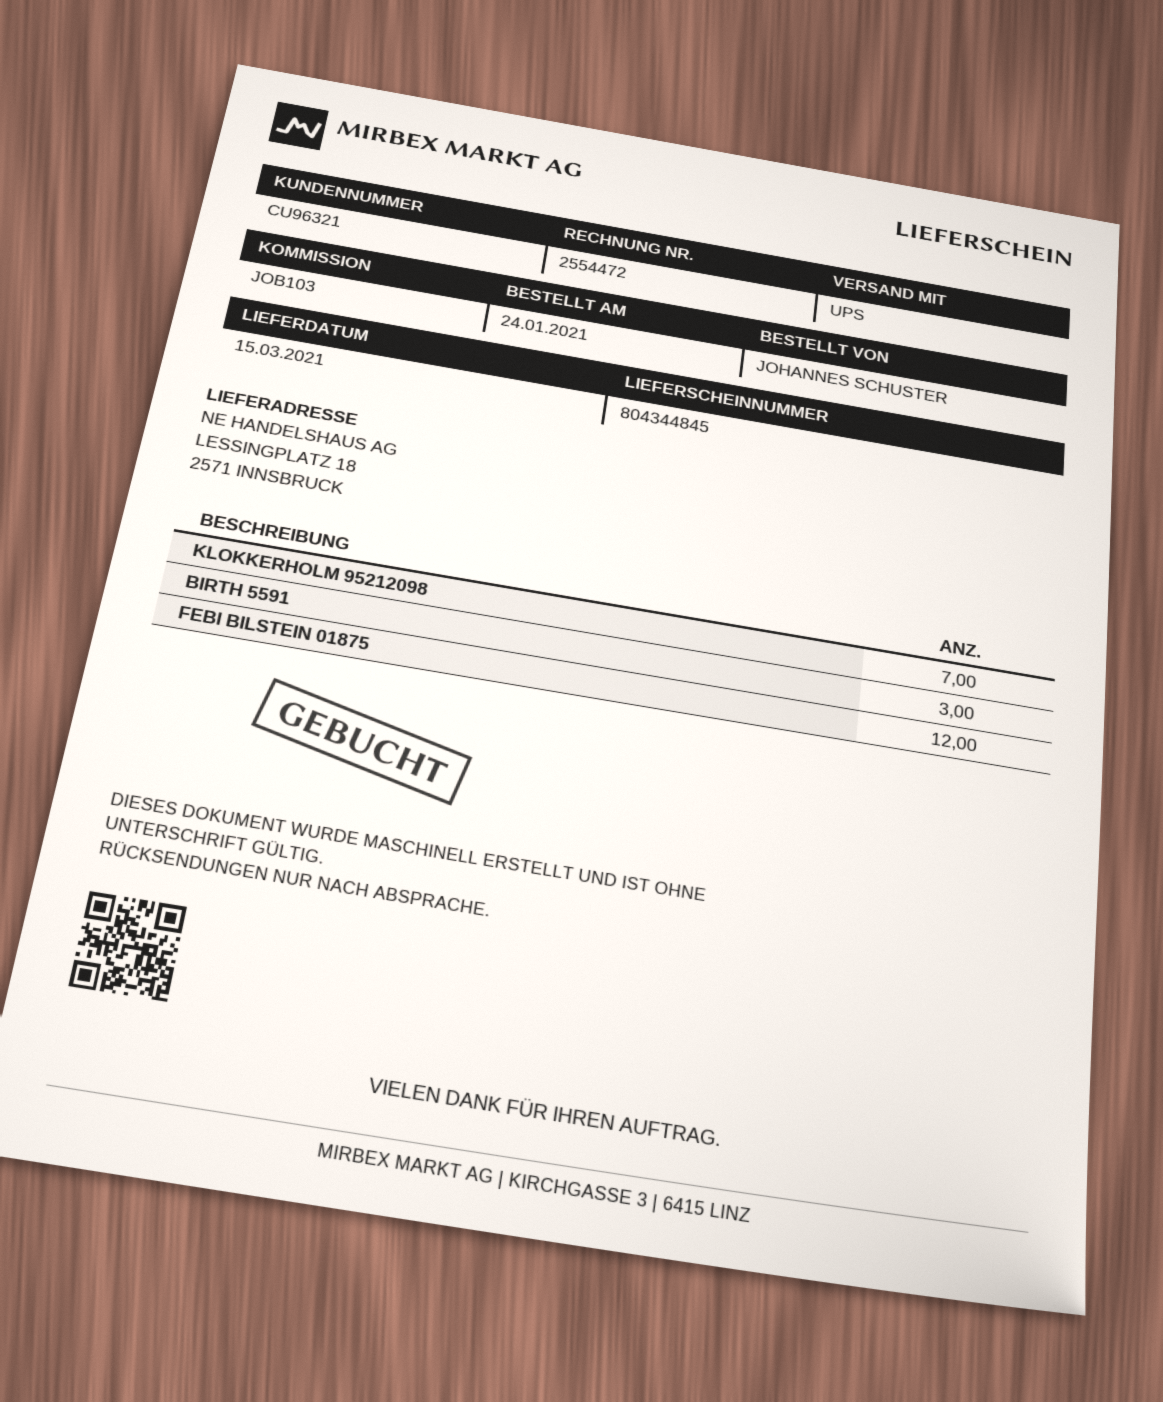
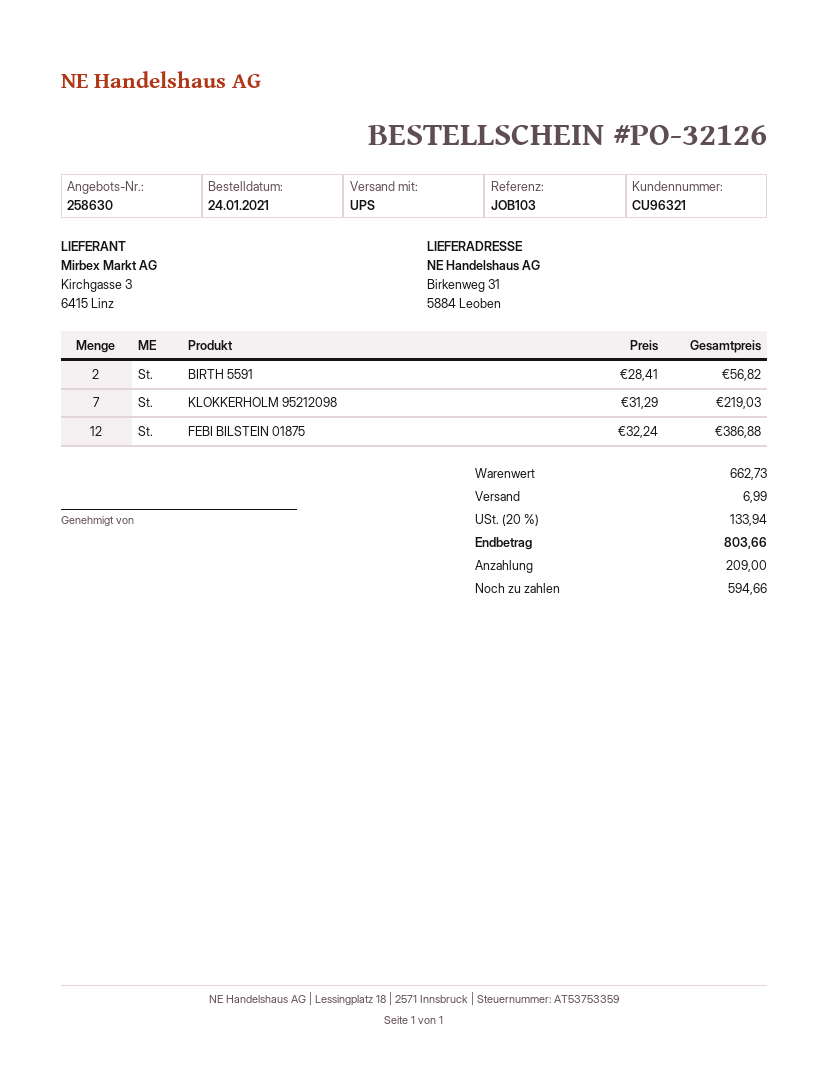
ship to: LESSINGPLATZ 18, 2571 INNSBRUCK -> Birkenweg 31, 5884 Leoben
BIRTH 5591: 3 -> 2

